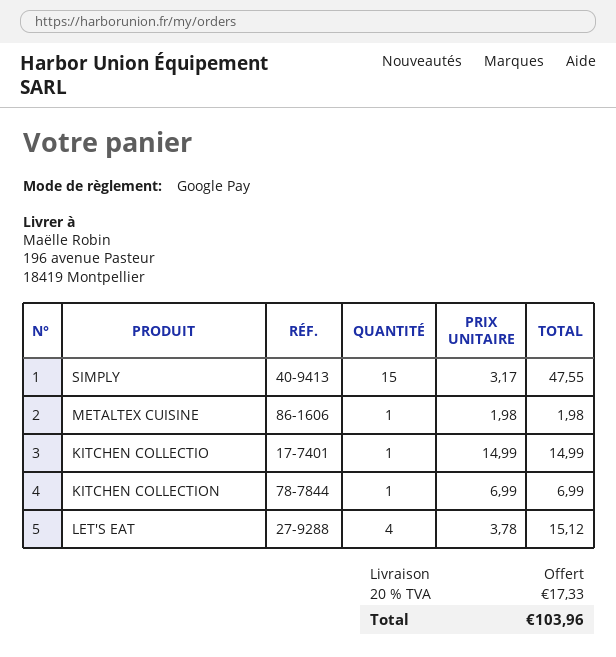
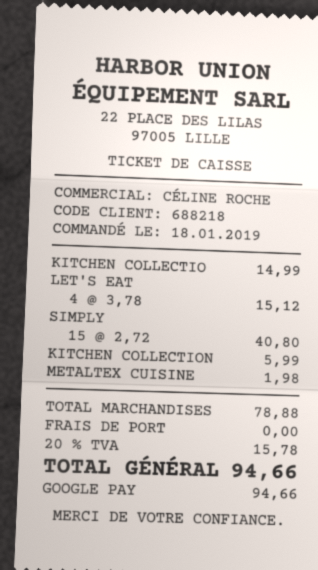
SIMPLY: 15 x 3.17 = 47.55 -> 15 x 2.72 = 40.80
KITCHEN COLLECTION: 1 x 6.99 = 6.99 -> 1 x 5.99 = 5.99
tax: 20% = 17.33 -> 20% = 15.78
total: 103.96 -> 94.66

